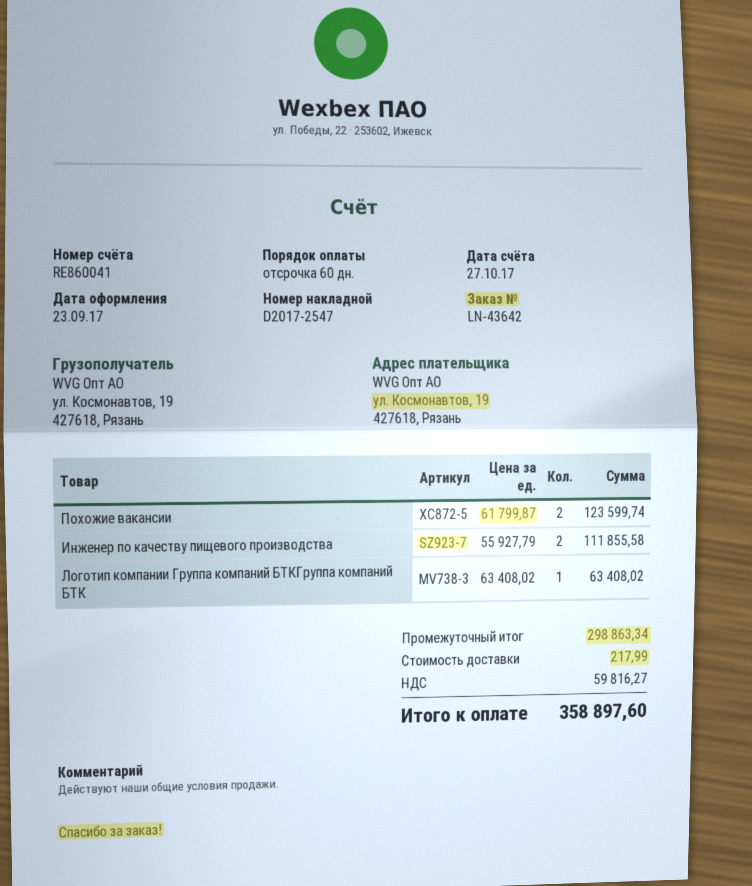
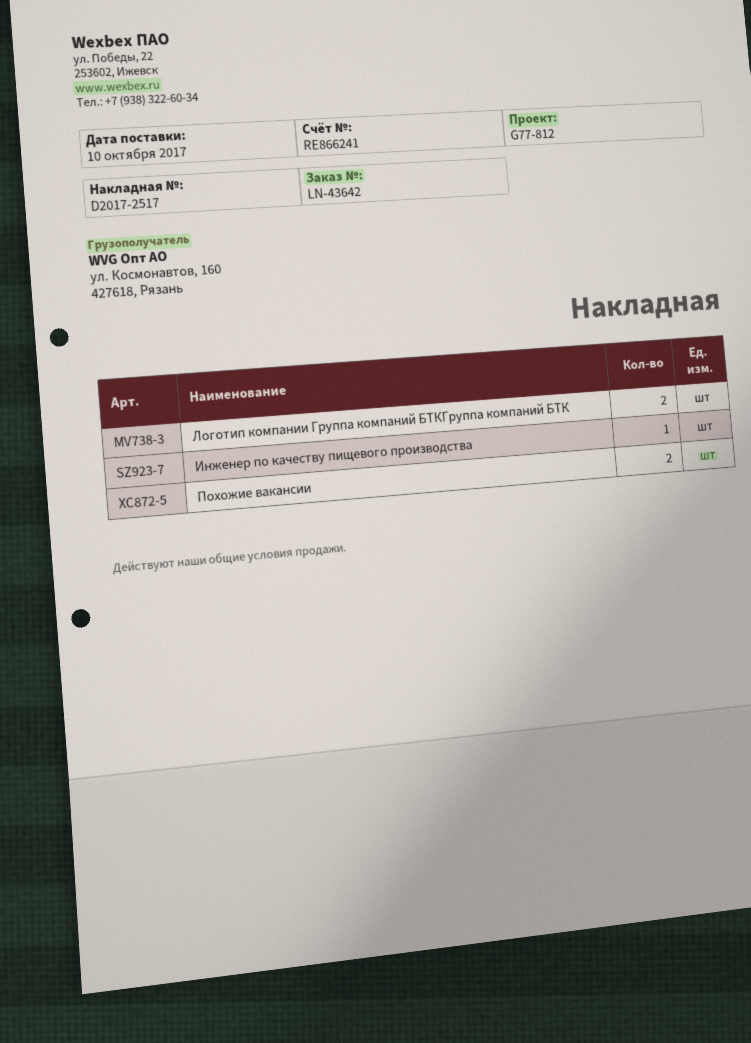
delivery note number: D2017-2547 -> D2017-2517
invoice number: RE860041 -> RE866241
ship to: ул. Космонавтов, 19, 427618, Рязань -> ул. Космонавтов, 160, 427618, Рязань
Инженер по качеству пищевого производства: 2 -> 1
Логотип компании Группа компаний БТКГруппа компаний БТК: 1 -> 2

